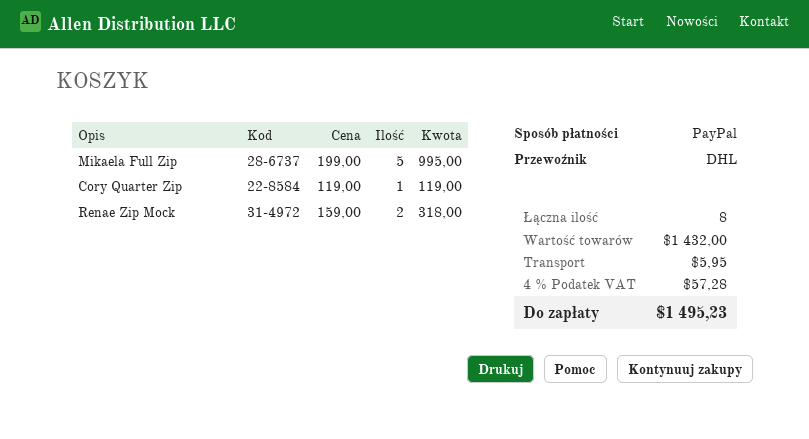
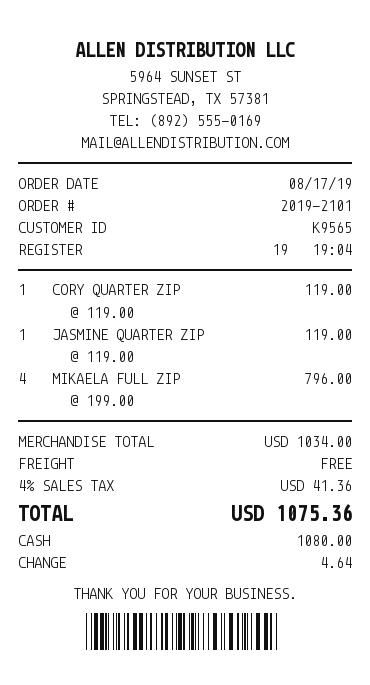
payment method: PayPal -> cash
Mikaela Full Zip: 5 x 199.00 = 995.00 -> 4 x 199.00 = 796.00
Renae Zip Mock: 2 x 159.00 = 318.00 -> none
JASMINE QUARTER ZIP: none -> 1 x 119.00 = 119.00
subtotal: 1432.00 -> 1034.00
shipping: 5.95 -> 0.00
tax: 4% = 57.28 -> 4% = 41.36
total: 1495.23 -> 1075.36

